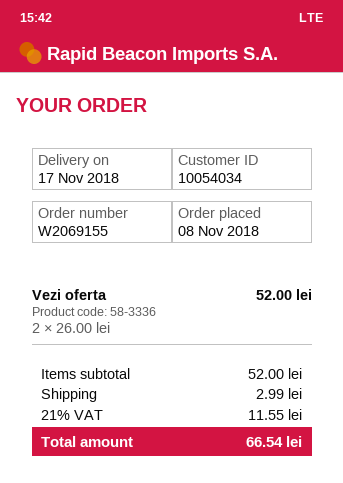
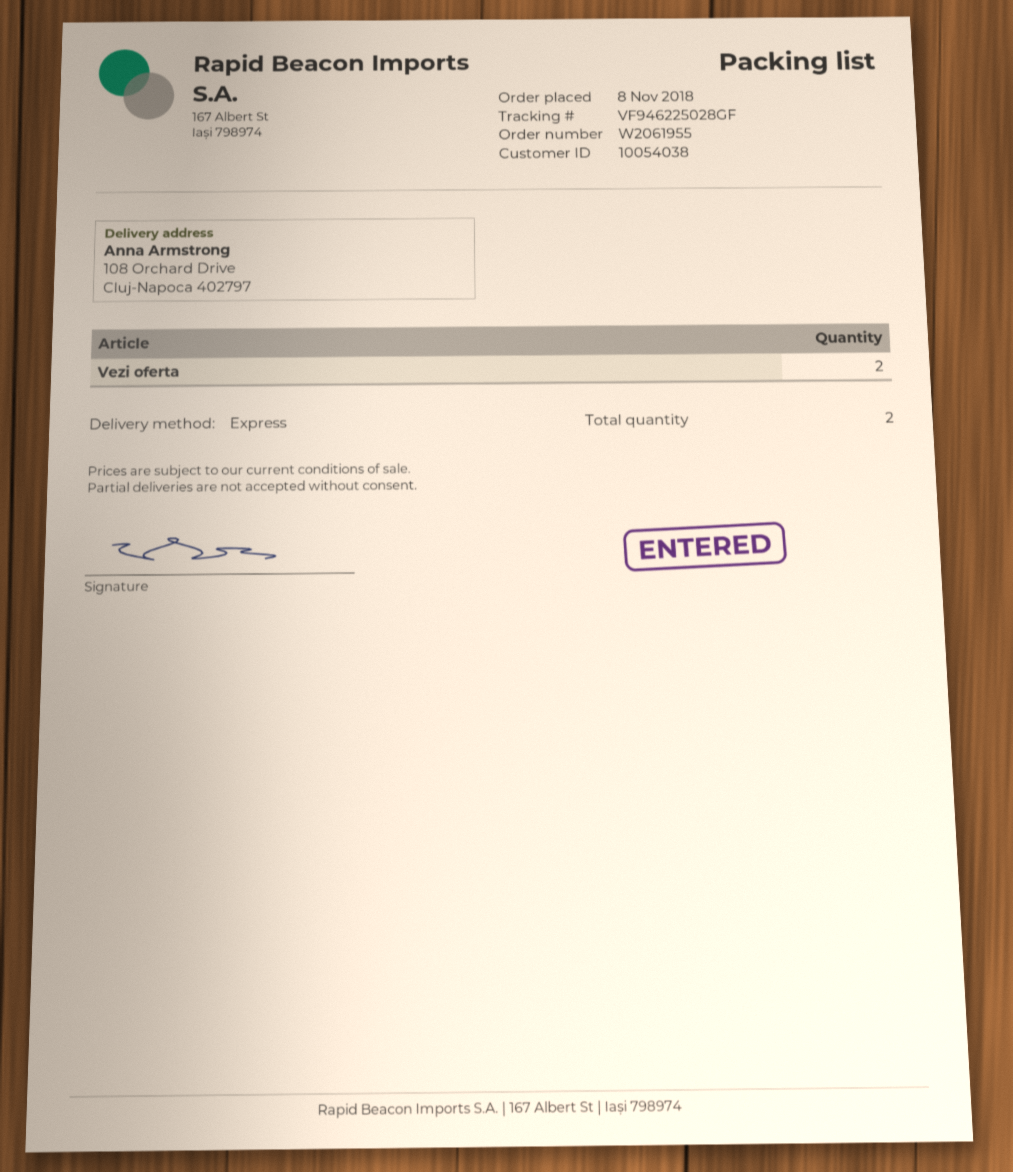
order number: W2069155 -> W2061955
customer number: 10054034 -> 10054038

